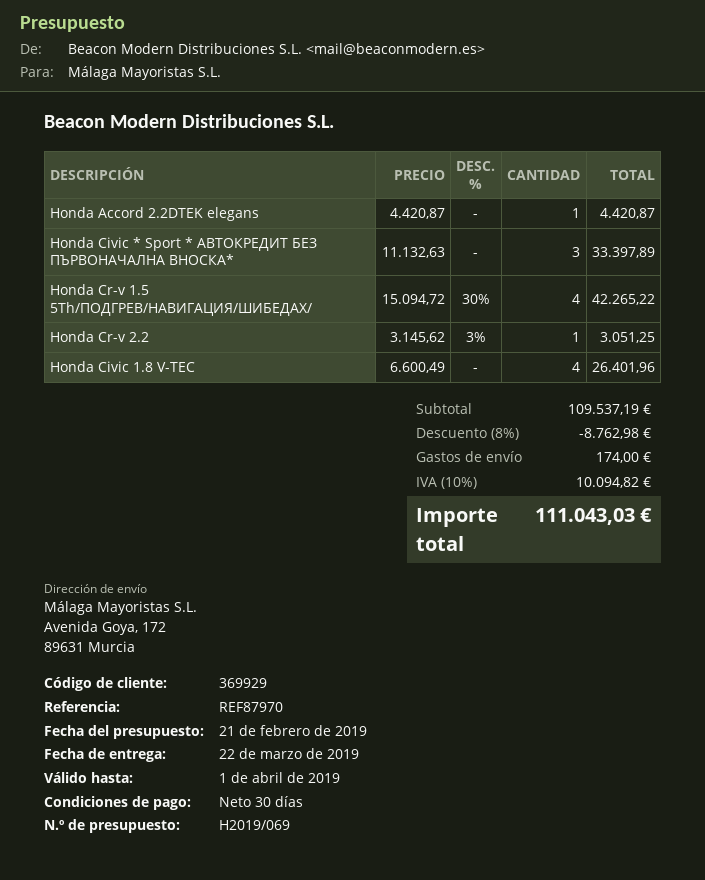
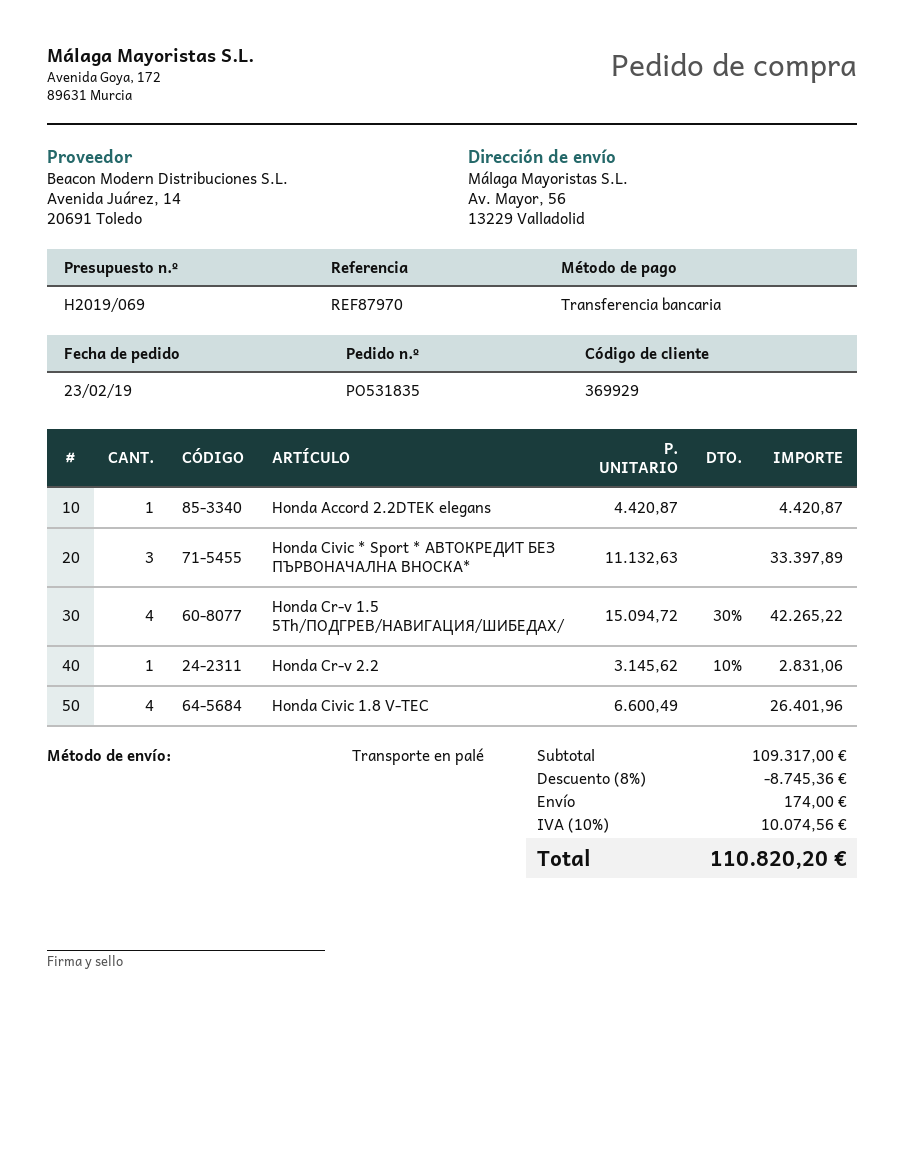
ship to: Avenida Goya, 172, 89631 Murcia -> Av. Mayor, 56, 13229 Valladolid
Honda Cr-v 2.2: 1 x 3145.62 - 3% = 3051.25 -> 1 x 3145.62 - 10% = 2831.06
subtotal: 109537.19 -> 109317.00
discount: 8% = 8762.98 -> 8% = 8745.36
tax: 10% = 10094.82 -> 10% = 10074.56
total: 111043.03 -> 110820.20

